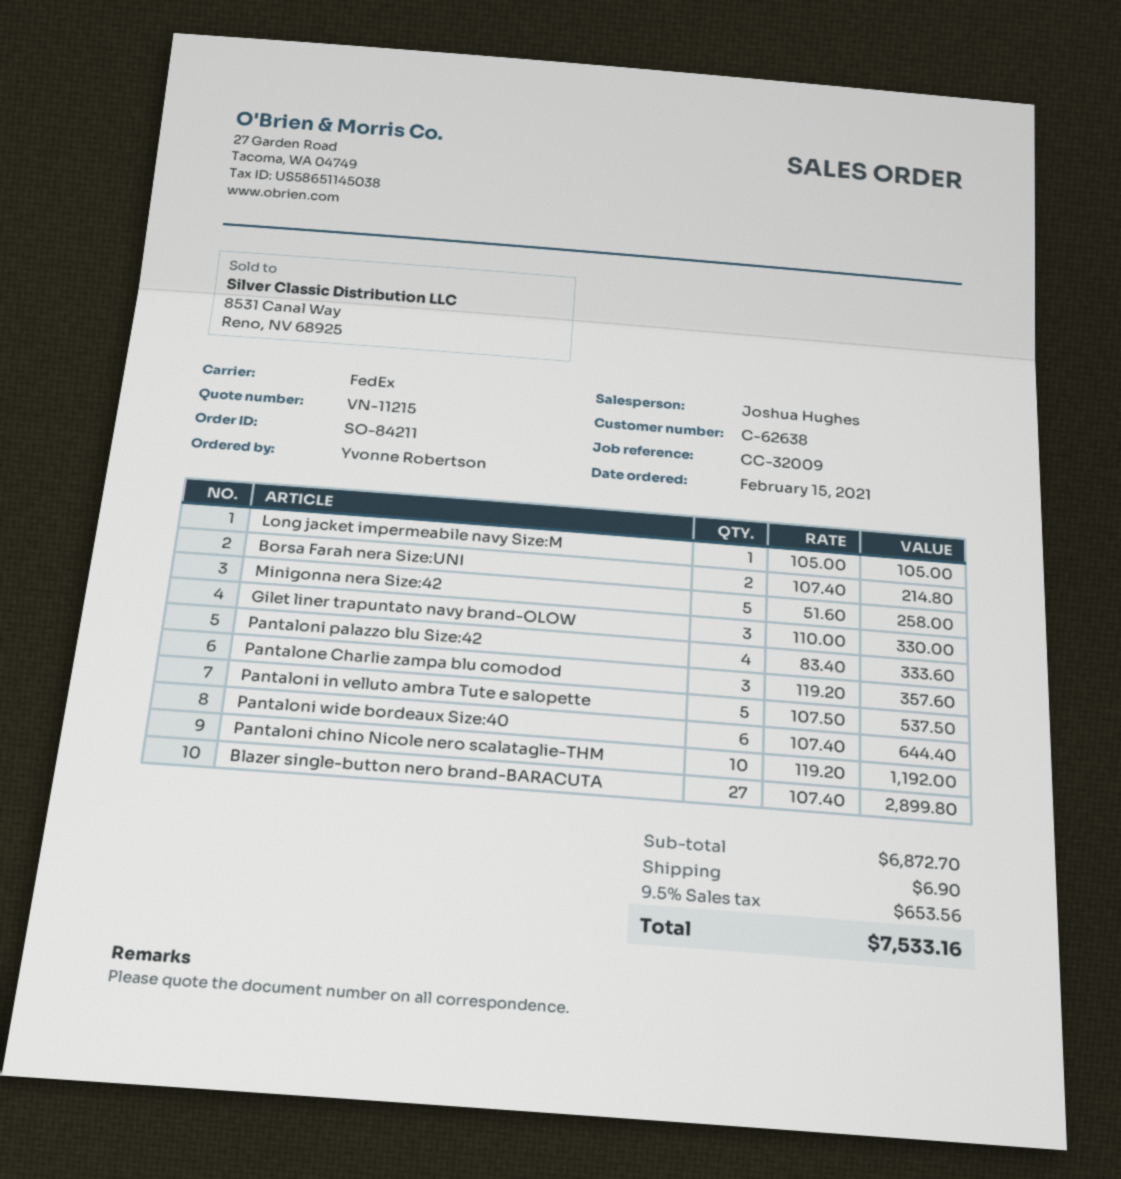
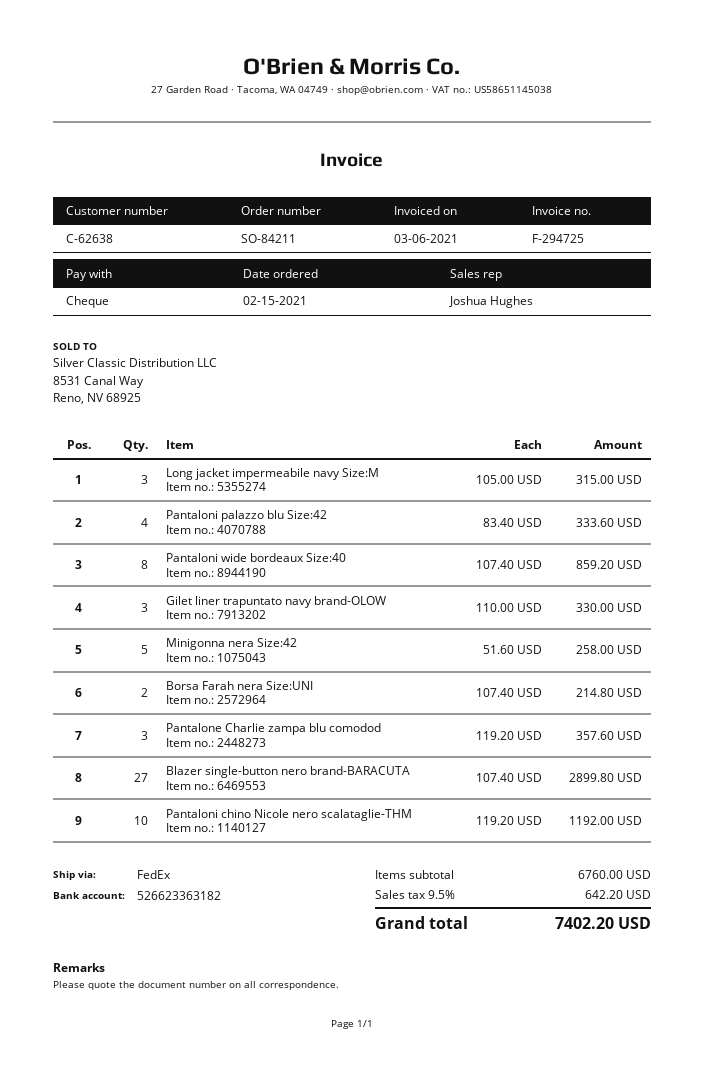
Long jacket impermeabile navy Size:M: 1 x 105.00 = 105.00 -> 3 x 105.00 = 315.00
Pantaloni in velluto ambra Tute e salopette: 5 x 107.50 = 537.50 -> none
Pantaloni wide bordeaux Size:40: 6 x 107.40 = 644.40 -> 8 x 107.40 = 859.20
subtotal: 6872.70 -> 6760.00
shipping: 6.90 -> none
tax: 9.5% = 653.56 -> 9.5% = 642.20
total: 7533.16 -> 7402.20

